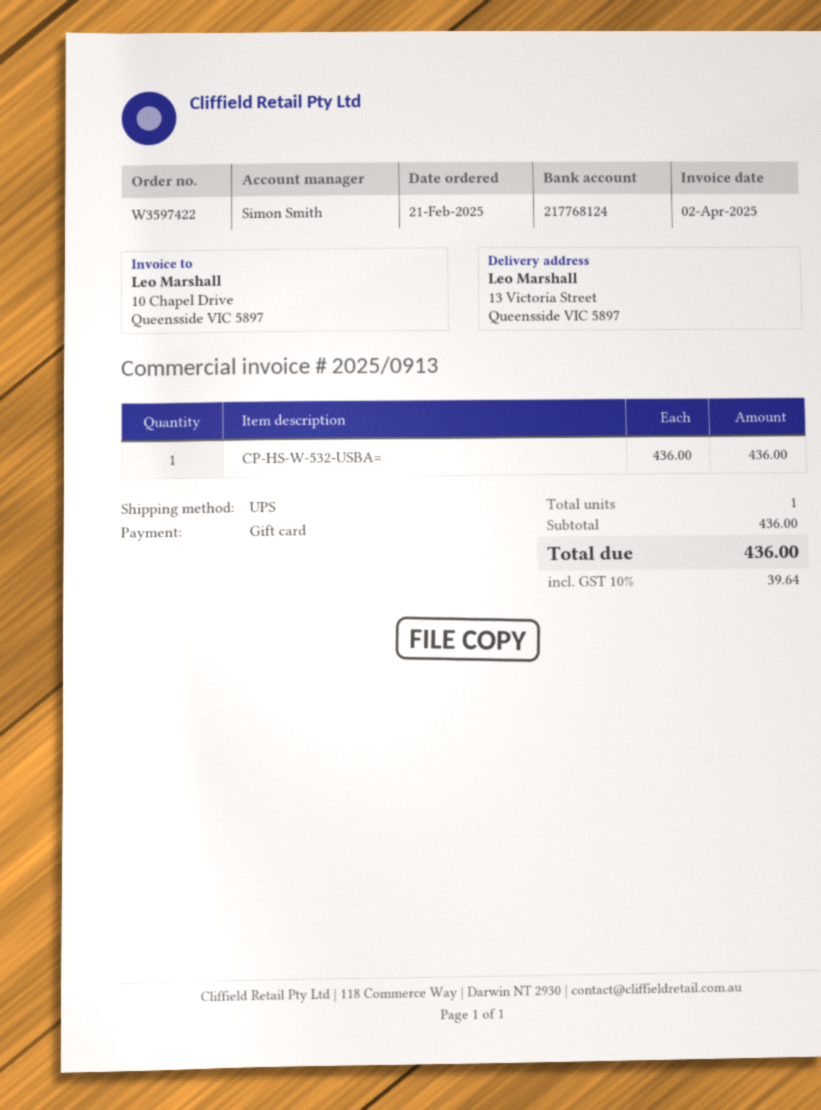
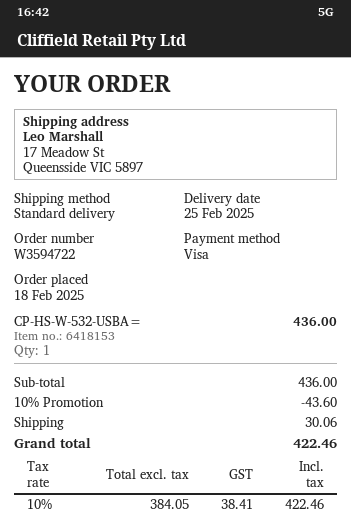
order number: W3597422 -> W3594722
order date: 2025-02-21 -> 2025-02-18
payment method: gift card -> Visa
shipping method: UPS -> standard
ship to: 13 Victoria Street, Queensside VIC 5897 -> 17 Meadow St, Queensside VIC 5897
discount: none -> 10% = 43.60
shipping: none -> 30.06
tax: 10% = 39.64 -> 10% = 38.41
total: 436.00 -> 422.46

